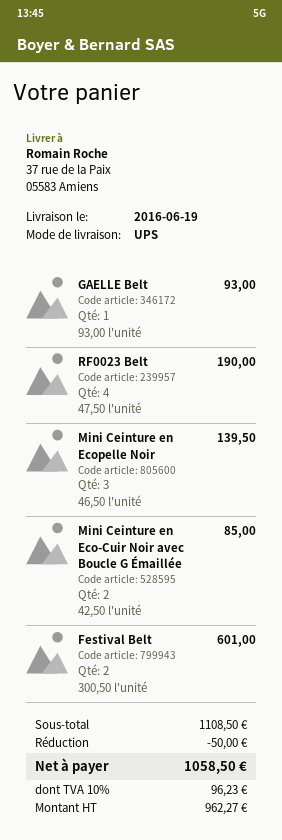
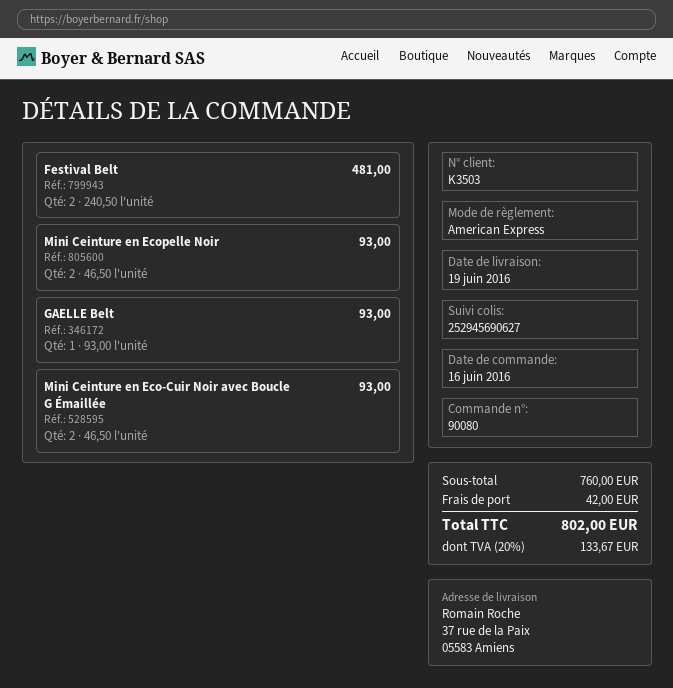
RF0023 Belt: 4 x 47.50 = 190.00 -> none
Mini Ceinture en Ecopelle Noir: 3 x 46.50 = 139.50 -> 2 x 46.50 = 93.00
Mini Ceinture en Eco-Cuir Noir avec Boucle G Émaillée: 2 x 42.50 = 85.00 -> 2 x 46.50 = 93.00
Festival Belt: 2 x 300.50 = 601.00 -> 2 x 240.50 = 481.00
subtotal: 1108.50 -> 760.00
discount: 50.00 -> none
shipping: none -> 42.00
tax: 10% = 96.23 -> 20% = 133.67
total: 1058.50 -> 802.00

